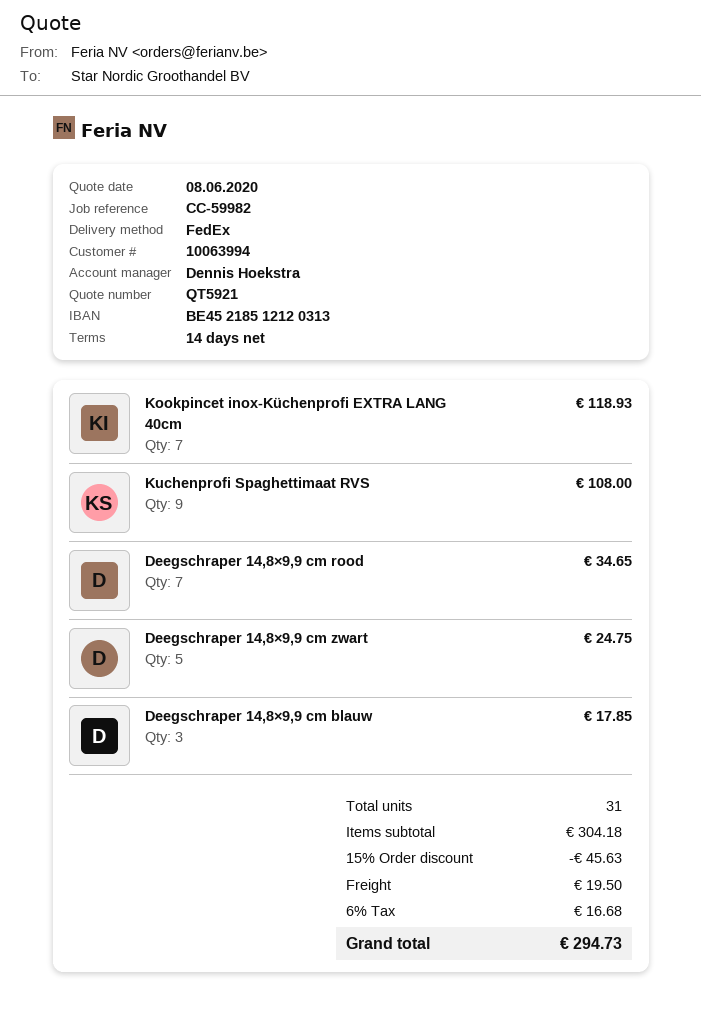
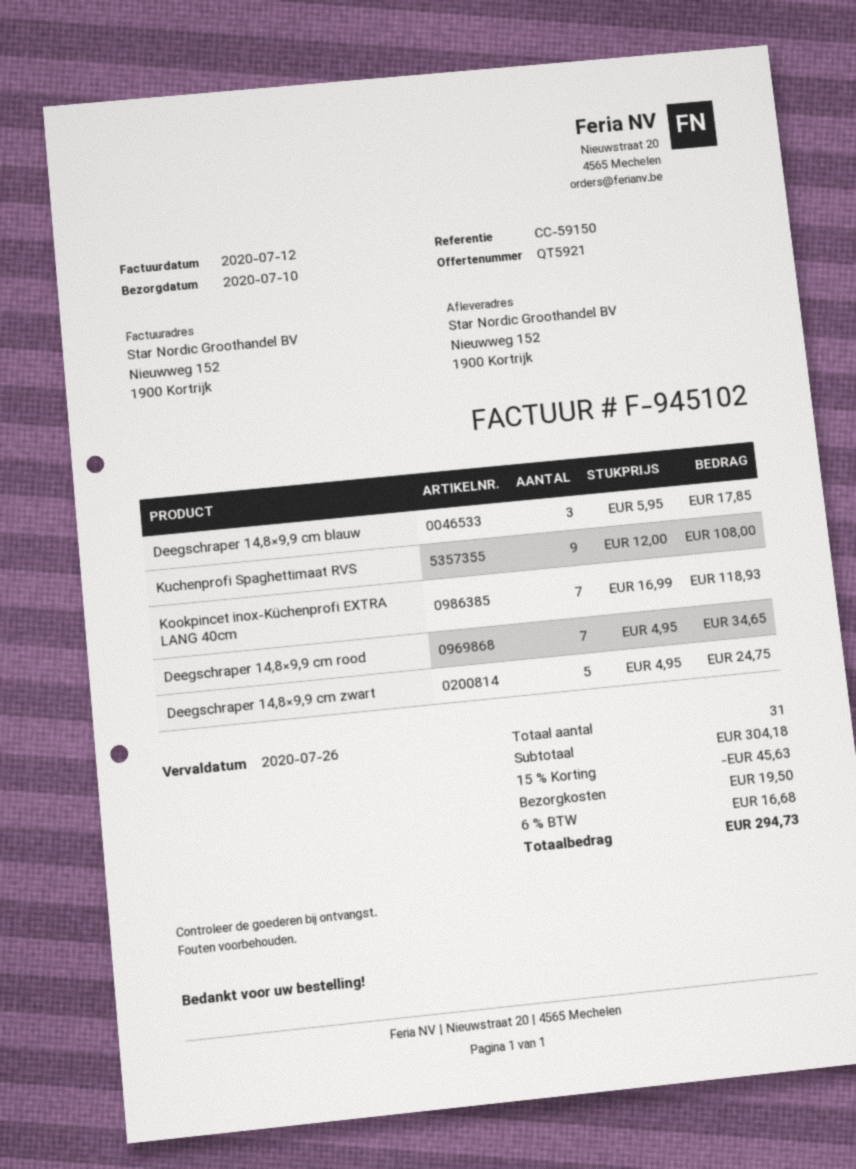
reference: CC-59982 -> CC-59150

